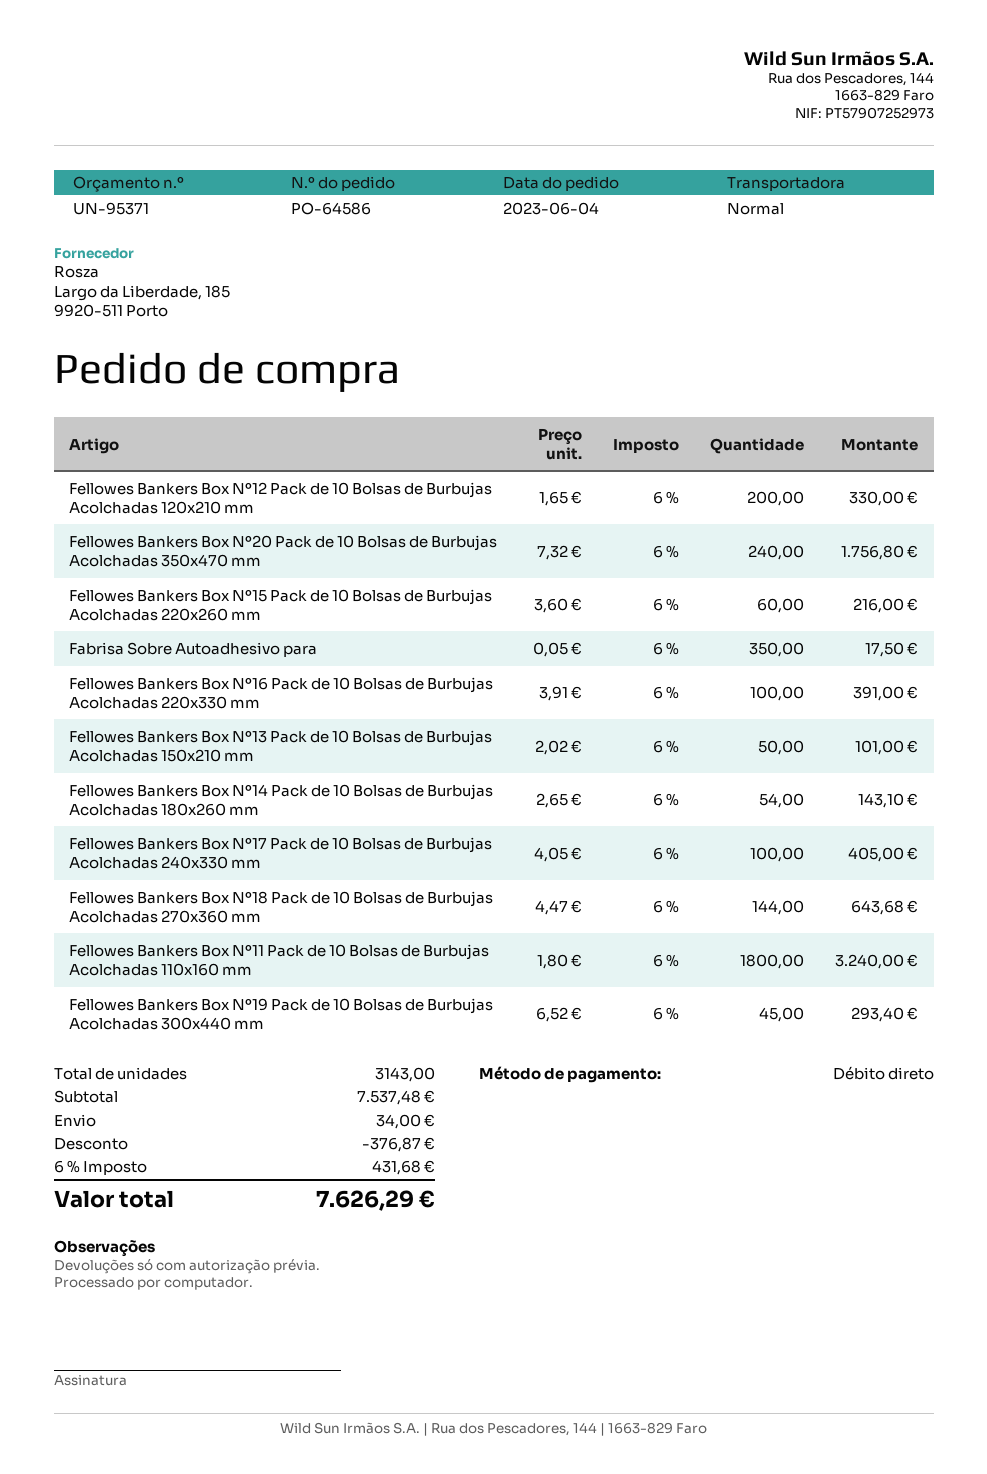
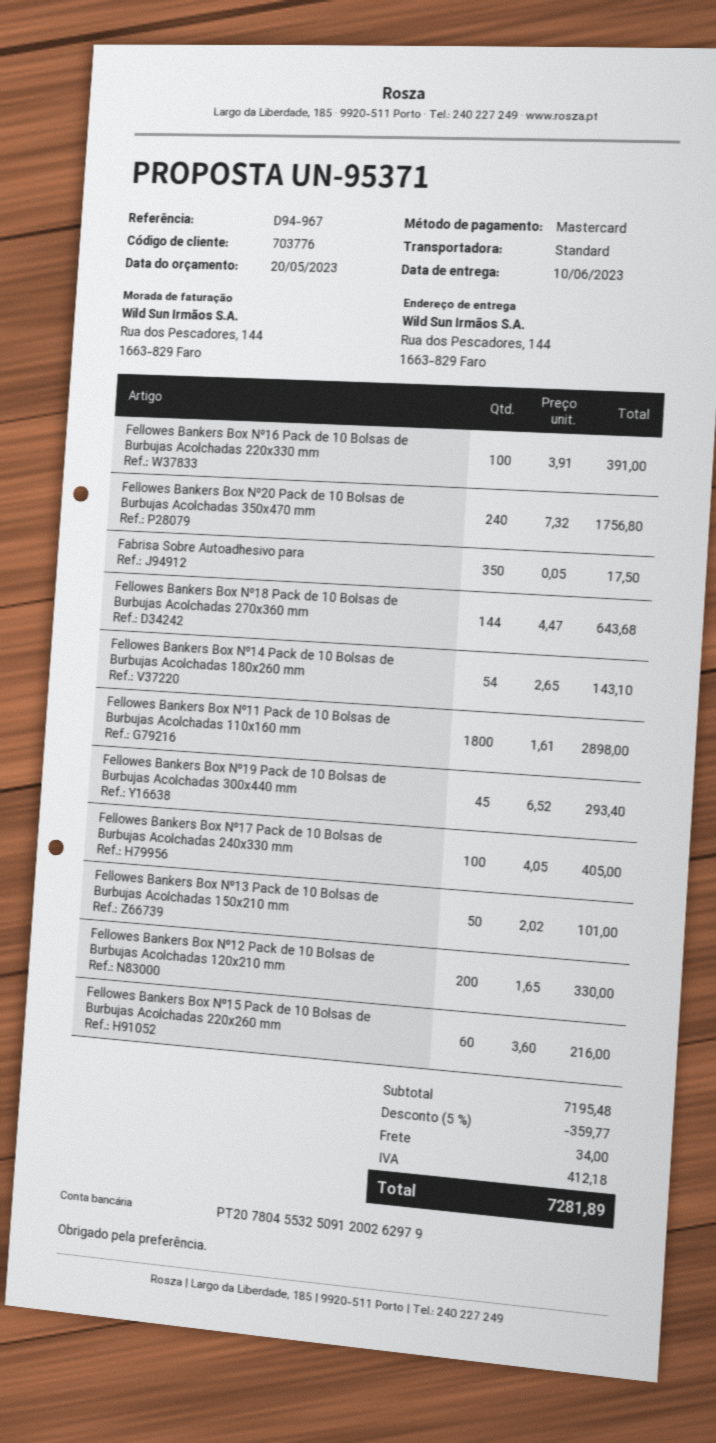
payment method: direct debit -> Mastercard
Fellowes Bankers Box Nº11 Pack de 10 Bolsas de Burbujas Acolchadas 110x160 mm: 1800 x 1.80 = 3240.00 -> 1800 x 1.61 = 2898.00
subtotal: 7537.48 -> 7195.48
discount: 376.87 -> 359.77
tax: 431.68 -> 412.18
total: 7626.29 -> 7281.89

